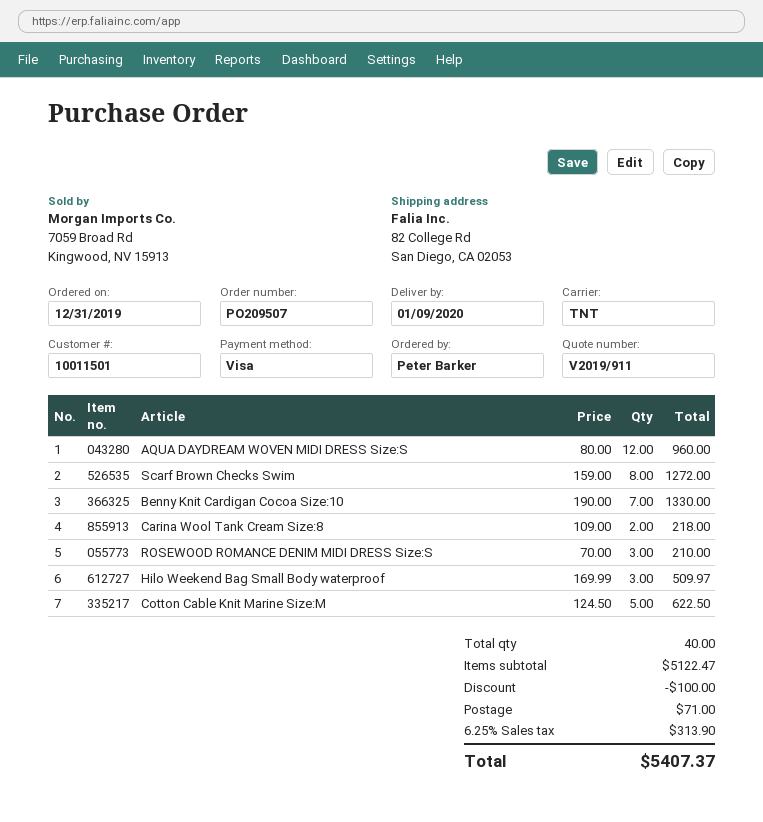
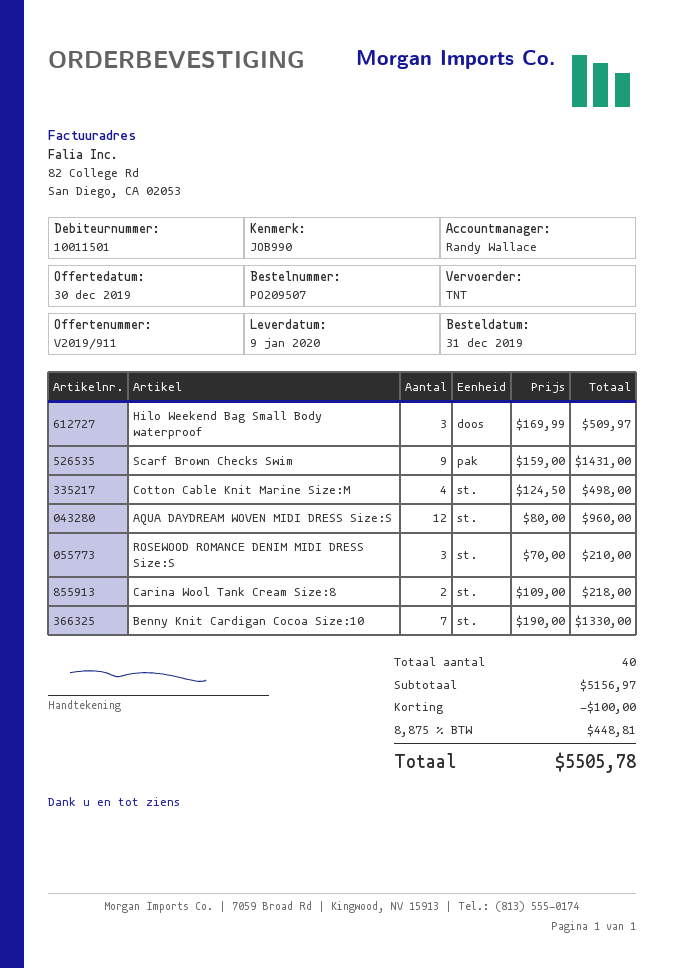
Scarf Brown Checks Swim: 8 x 159.00 = 1272.00 -> 9 x 159.00 = 1431.00
Cotton Cable Knit Marine Size:M: 5 x 124.50 = 622.50 -> 4 x 124.50 = 498.00
subtotal: 5122.47 -> 5156.97
shipping: 71.00 -> none
tax: 6.25% = 313.90 -> 8.875% = 448.81
total: 5407.37 -> 5505.78

